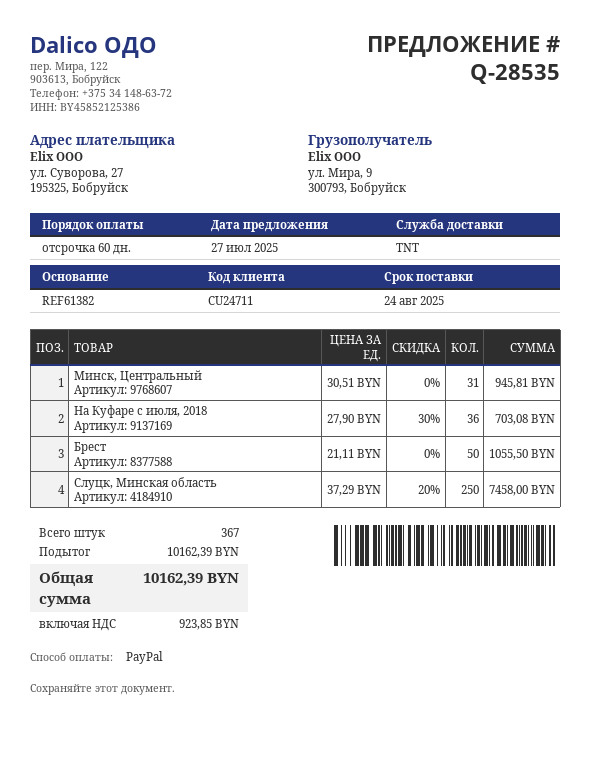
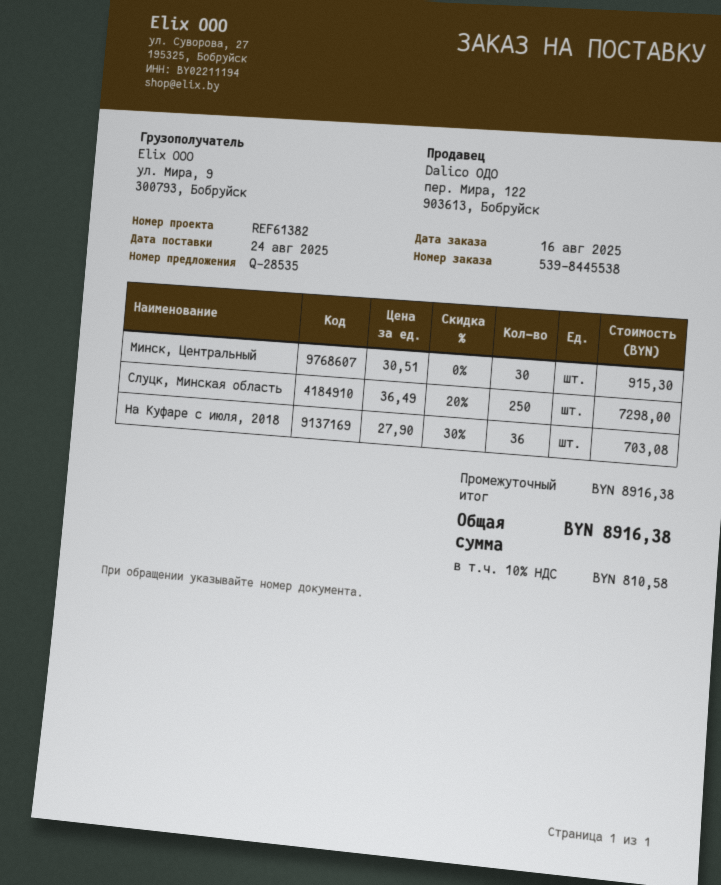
Минск, Центральный: 31 x 30.51 = 945.81 -> 30 x 30.51 = 915.30
Брест: 50 x 21.11 = 1055.50 -> none
Слуцк, Минская область: 250 x 37.29 - 20% = 7458.00 -> 250 x 36.49 - 20% = 7298.00
subtotal: 10162.39 -> 8916.38
tax: 923.85 -> 810.58
total: 10162.39 -> 8916.38

